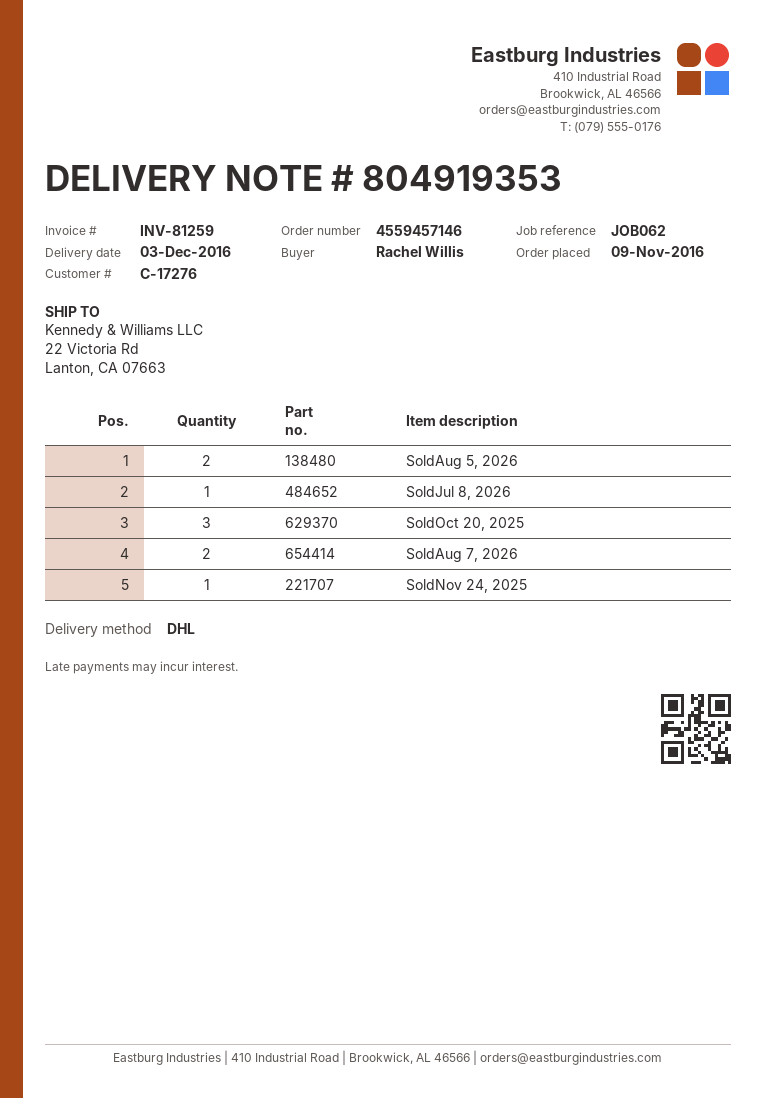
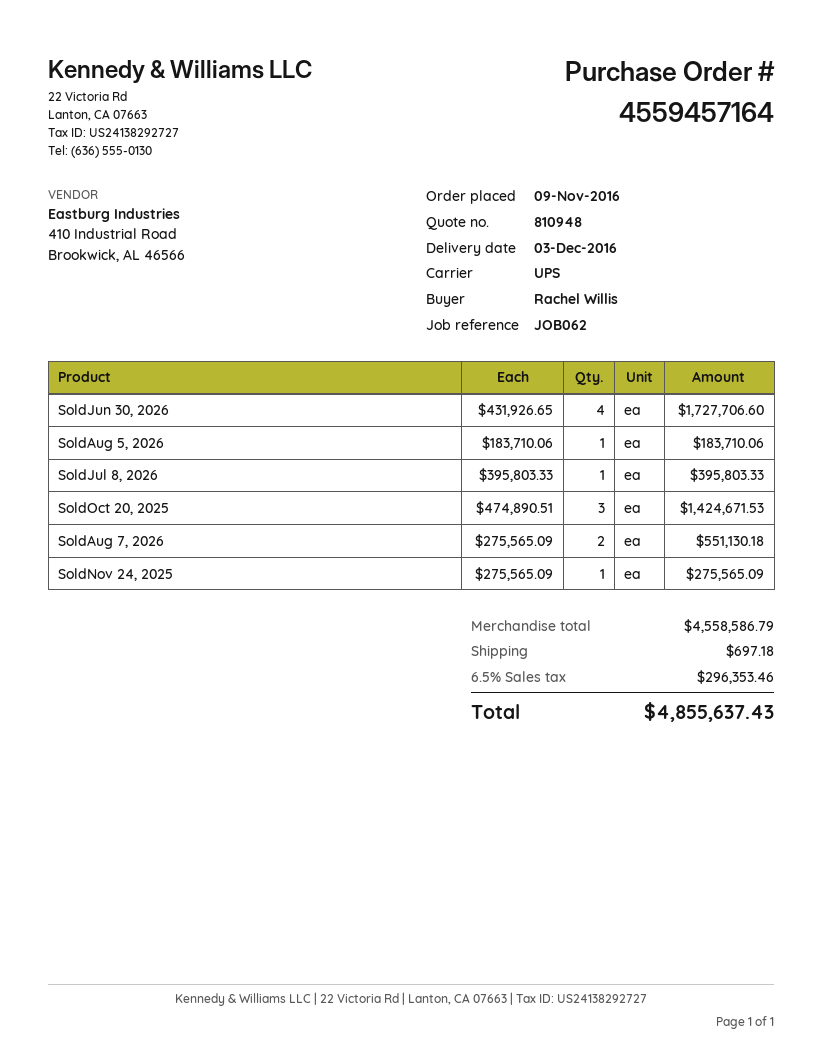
order number: 4559457146 -> 4559457164
shipping method: DHL -> UPS
SoldAug 5, 2026: 2 -> 1
SoldJun 30, 2026: none -> 4

